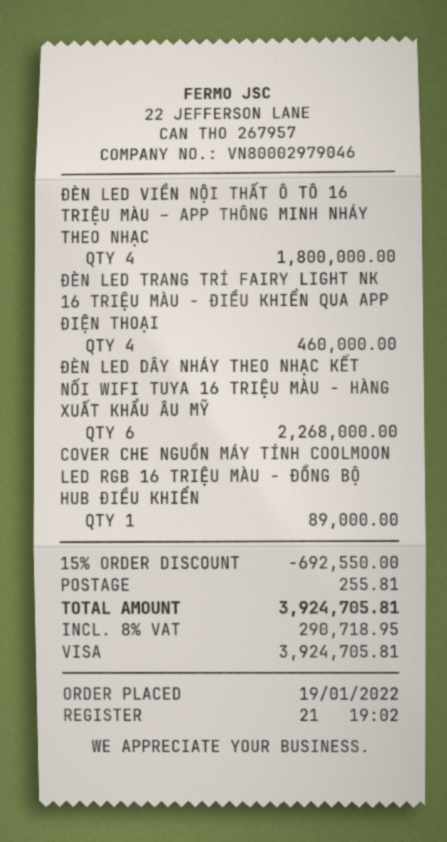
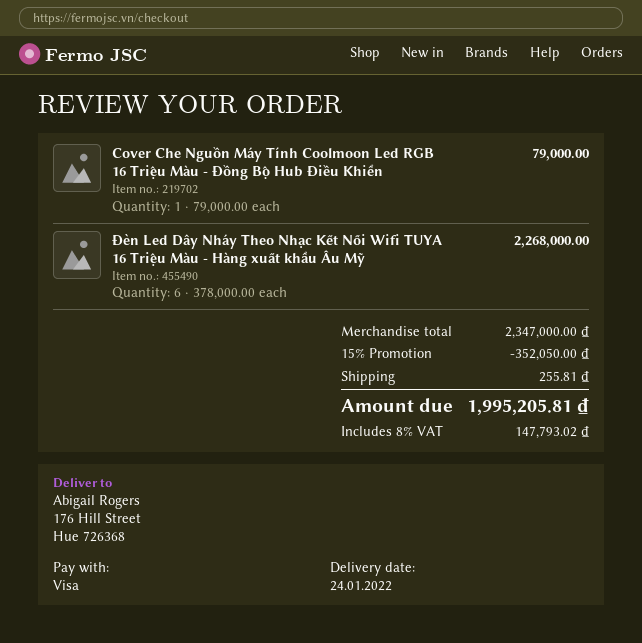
ĐÈN LED VIỀN NỘI THẤT Ô TÔ 16 TRIỆU MÀU – APP THÔNG MINH NHÁY THEO NHẠC: 4 for 1800000.00 -> none
ĐÈN LED TRANG TRÍ FAIRY LIGHT NK 16 TRIỆU MÀU - ĐIỀU KHIỂN QUA APP ĐIỆN THOẠI: 4 for 460000.00 -> none
COVER CHE NGUỒN MÁY TÍNH COOLMOON LED RGB 16 TRIỆU MÀU - ĐỒNG BỘ HUB ĐIỀU KHIỂN: 1 for 89000.00 -> 1 for 79000.00
discount: 15% = 692550.00 -> 15% = 352050.00
tax: 8% = 290718.95 -> 8% = 147793.02
total: 3924705.81 -> 1995205.81

